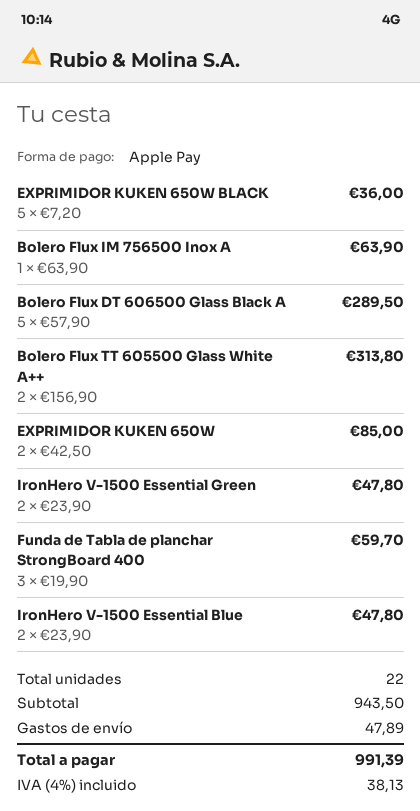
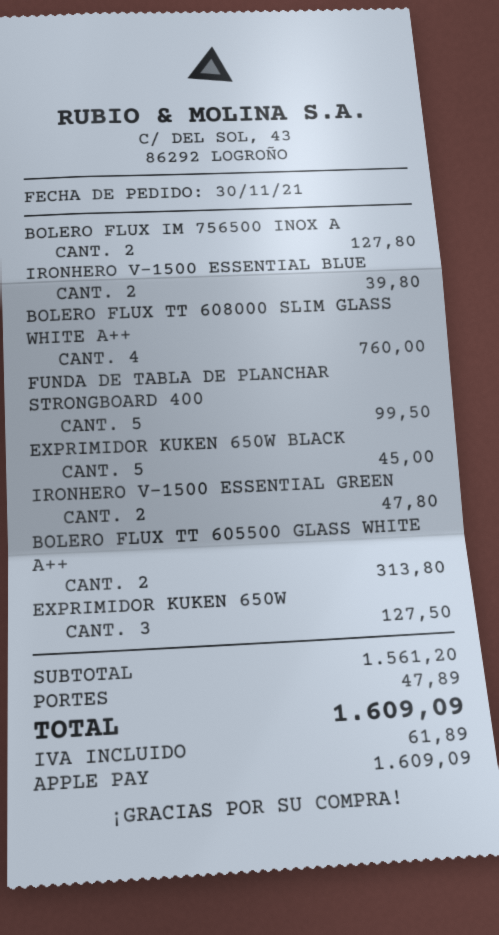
EXPRIMIDOR KUKEN 650W BLACK: 5 for 36.00 -> 5 for 45.00
Bolero Flux IM 756500 Inox A: 1 for 63.90 -> 2 for 127.80
Bolero Flux DT 606500 Glass Black A: 5 for 289.50 -> none
EXPRIMIDOR KUKEN 650W: 2 for 85.00 -> 3 for 127.50
Funda de Tabla de planchar StrongBoard 400: 3 for 59.70 -> 5 for 99.50
IronHero V-1500 Essential Blue: 2 for 47.80 -> 2 for 39.80
BOLERO FLUX TT 608000 SLIM GLASS WHITE A++: none -> 4 for 760.00
subtotal: 943.50 -> 1561.20
tax: 38.13 -> 61.89
total: 991.39 -> 1609.09

